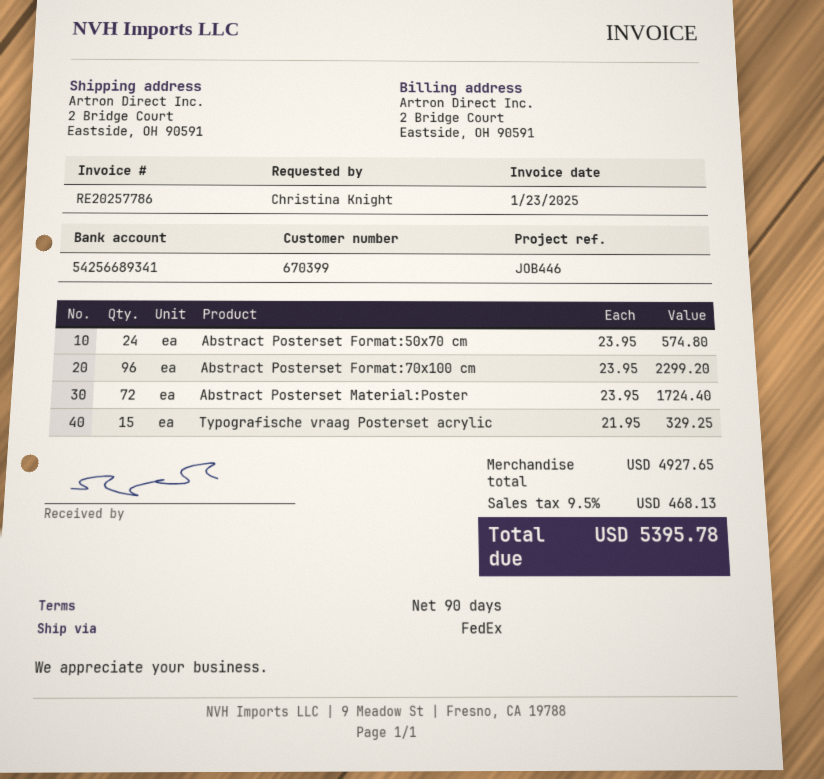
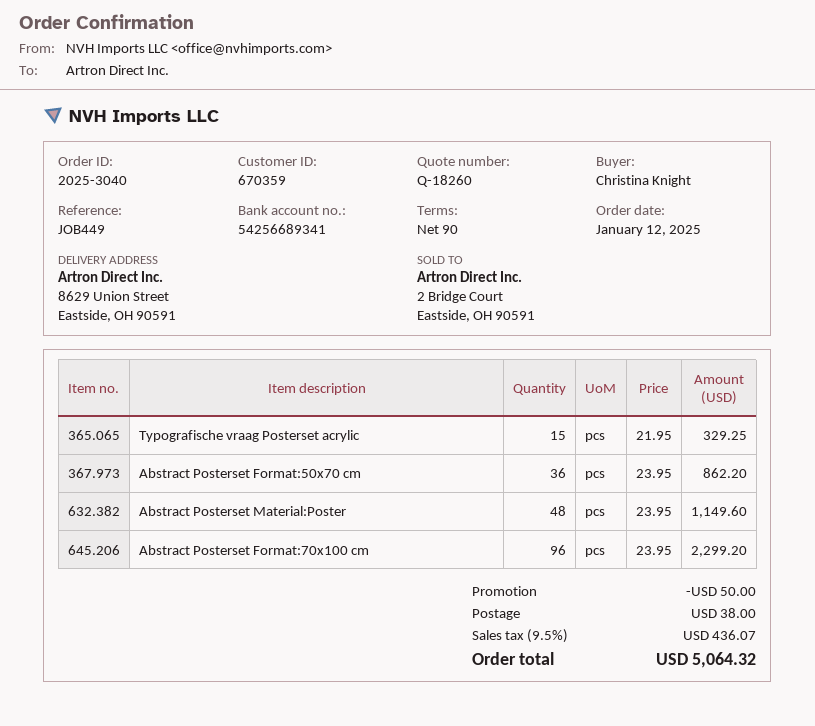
customer number: 670399 -> 670359
reference: JOB446 -> JOB449
ship to: 2 Bridge Court, Eastside, OH 90591 -> 8629 Union Street, Eastside, OH 90591
Abstract Posterset Format:50x70 cm: 24 x 23.95 = 574.80 -> 36 x 23.95 = 862.20
Abstract Posterset Material:Poster: 72 x 23.95 = 1724.40 -> 48 x 23.95 = 1149.60
discount: none -> 50.00
shipping: none -> 38.00
tax: 9.5% = 468.13 -> 9.5% = 436.07
total: 5395.78 -> 5064.32

